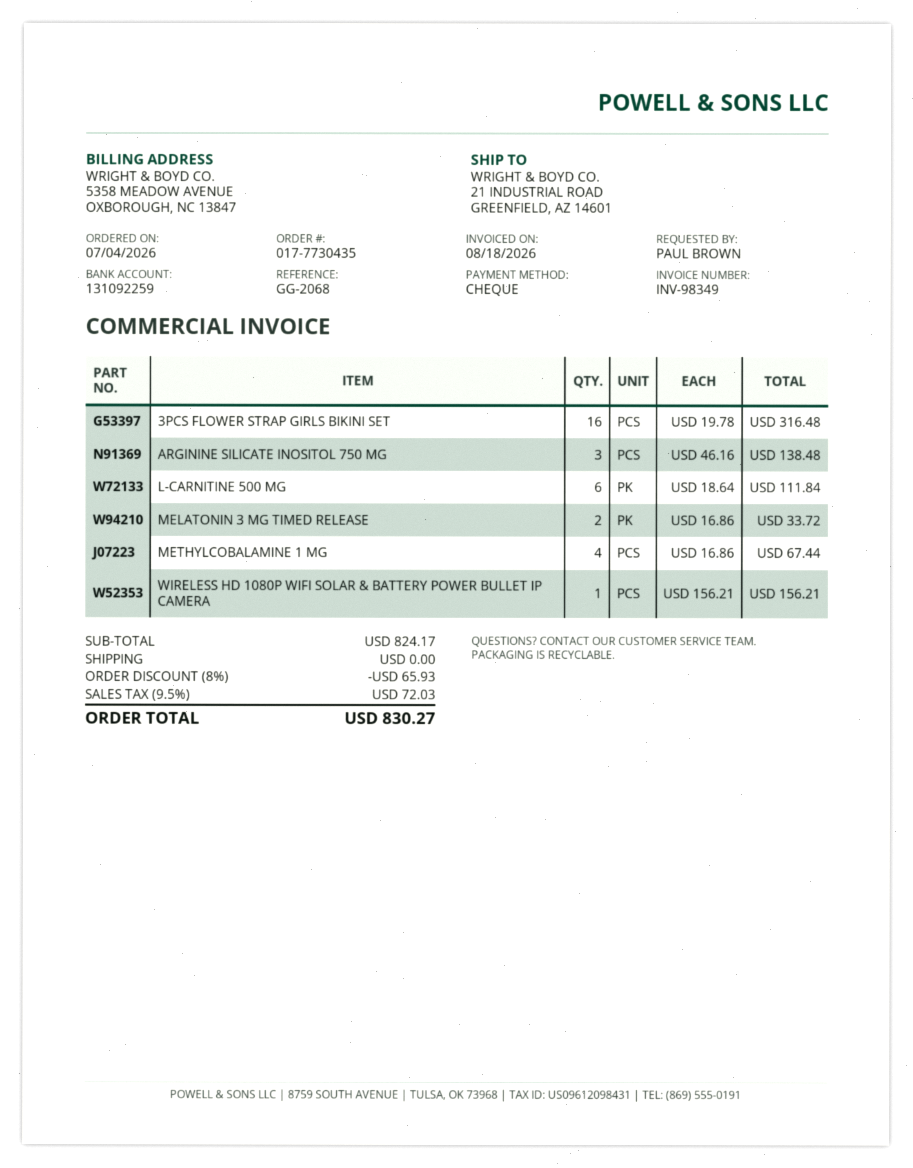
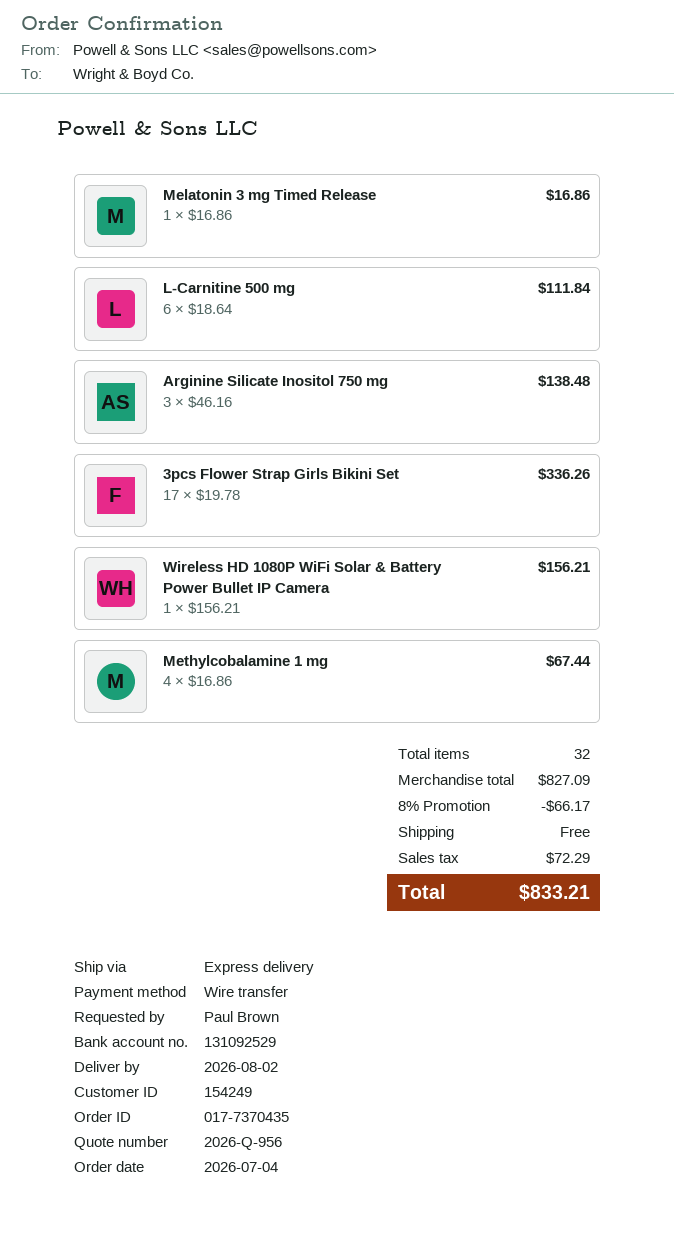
order number: 017-7730435 -> 017-7370435
payment method: cheque -> bank transfer
bank account: 131092259 -> 131092529
3PCS FLOWER STRAP GIRLS BIKINI SET: 16 x 19.78 = 316.48 -> 17 x 19.78 = 336.26
MELATONIN 3 MG TIMED RELEASE: 2 x 16.86 = 33.72 -> 1 x 16.86 = 16.86
subtotal: 824.17 -> 827.09
discount: 8% = 65.93 -> 8% = 66.17
tax: 72.03 -> 72.29
total: 830.27 -> 833.21

